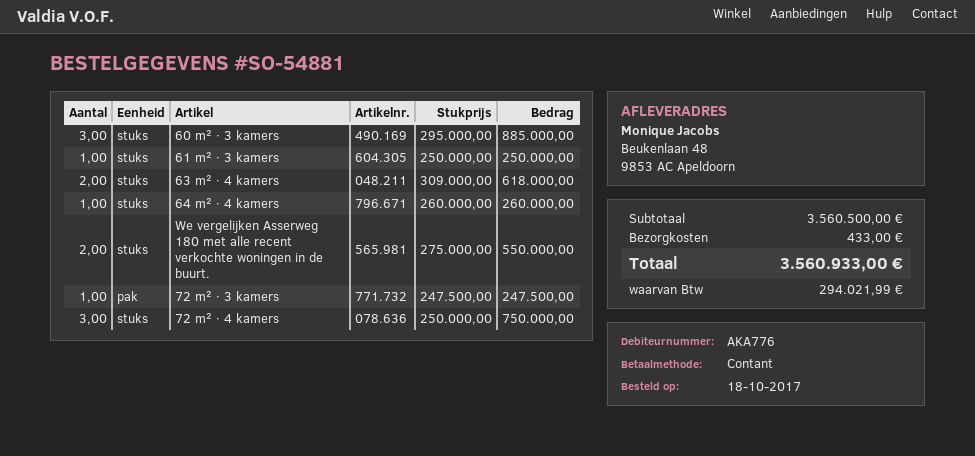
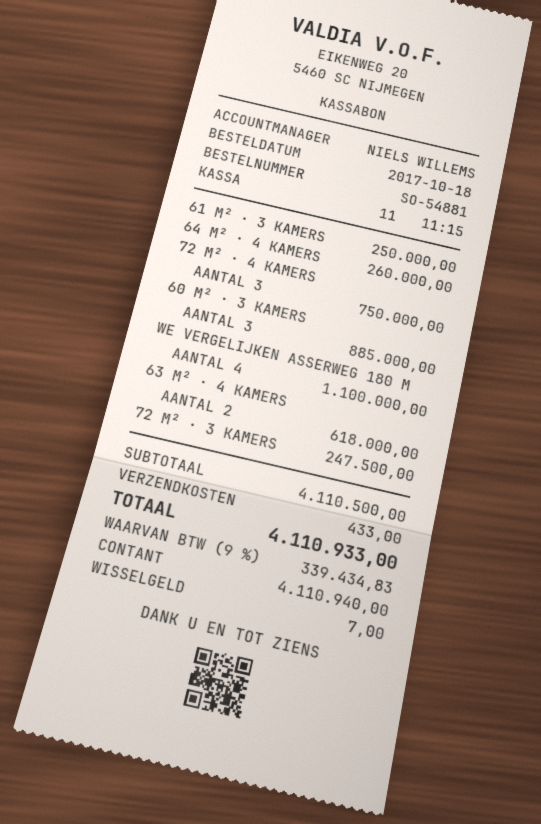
We vergelijken Asserweg 180 met alle recent verkochte woningen in de buurt.: 2 for 550000.00 -> 4 for 1100000.00
subtotal: 3560500.00 -> 4110500.00
tax: 294021.99 -> 339434.83
total: 3560933.00 -> 4110933.00

